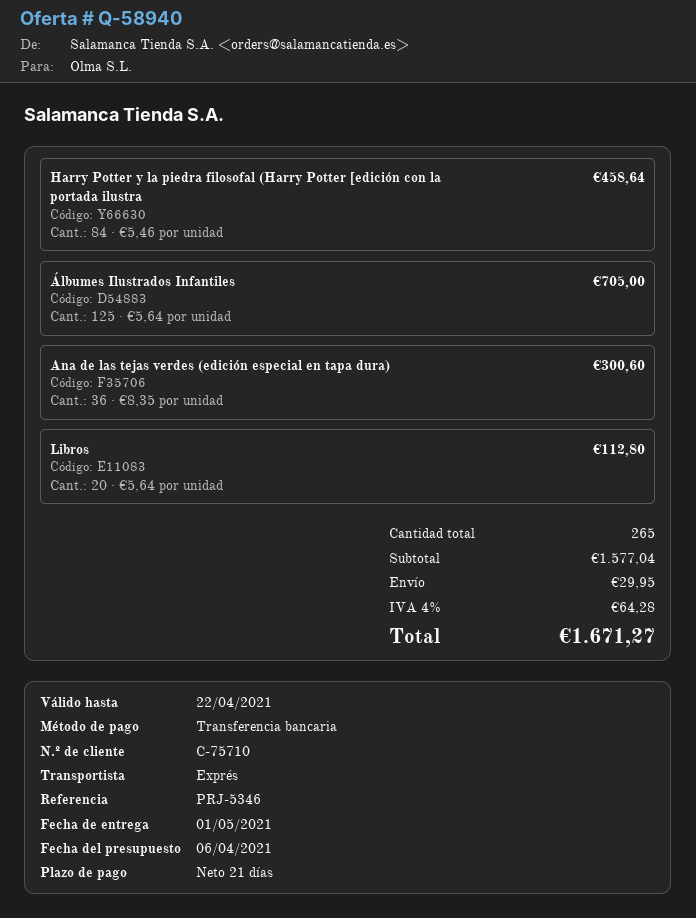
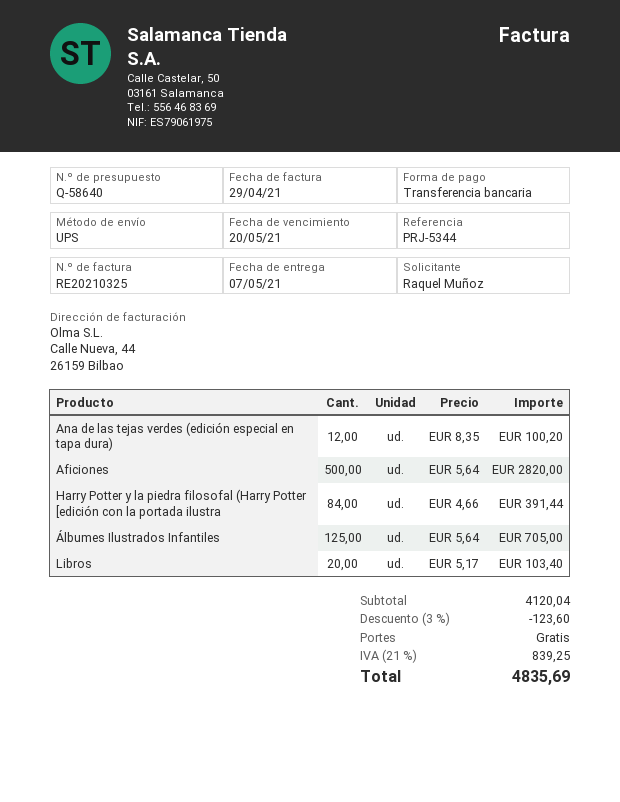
quote number: Q-58940 -> Q-58640
delivery date: 2021-05-01 -> 2021-05-07
reference: PRJ-5346 -> PRJ-5344
shipping method: express -> UPS
Harry Potter y la piedra filosofal (Harry Potter [edición con la portada ilustra: 84 x 5.46 = 458.64 -> 84 x 4.66 = 391.44
Ana de las tejas verdes (edición especial en tapa dura): 36 x 8.35 = 300.60 -> 12 x 8.35 = 100.20
Libros: 20 x 5.64 = 112.80 -> 20 x 5.17 = 103.40
Aficiones: none -> 500 x 5.64 = 2820.00
subtotal: 1577.04 -> 4120.04
discount: none -> 3% = 123.60
shipping: 29.95 -> 0.00
tax: 4% = 64.28 -> 21% = 839.25
total: 1671.27 -> 4835.69

